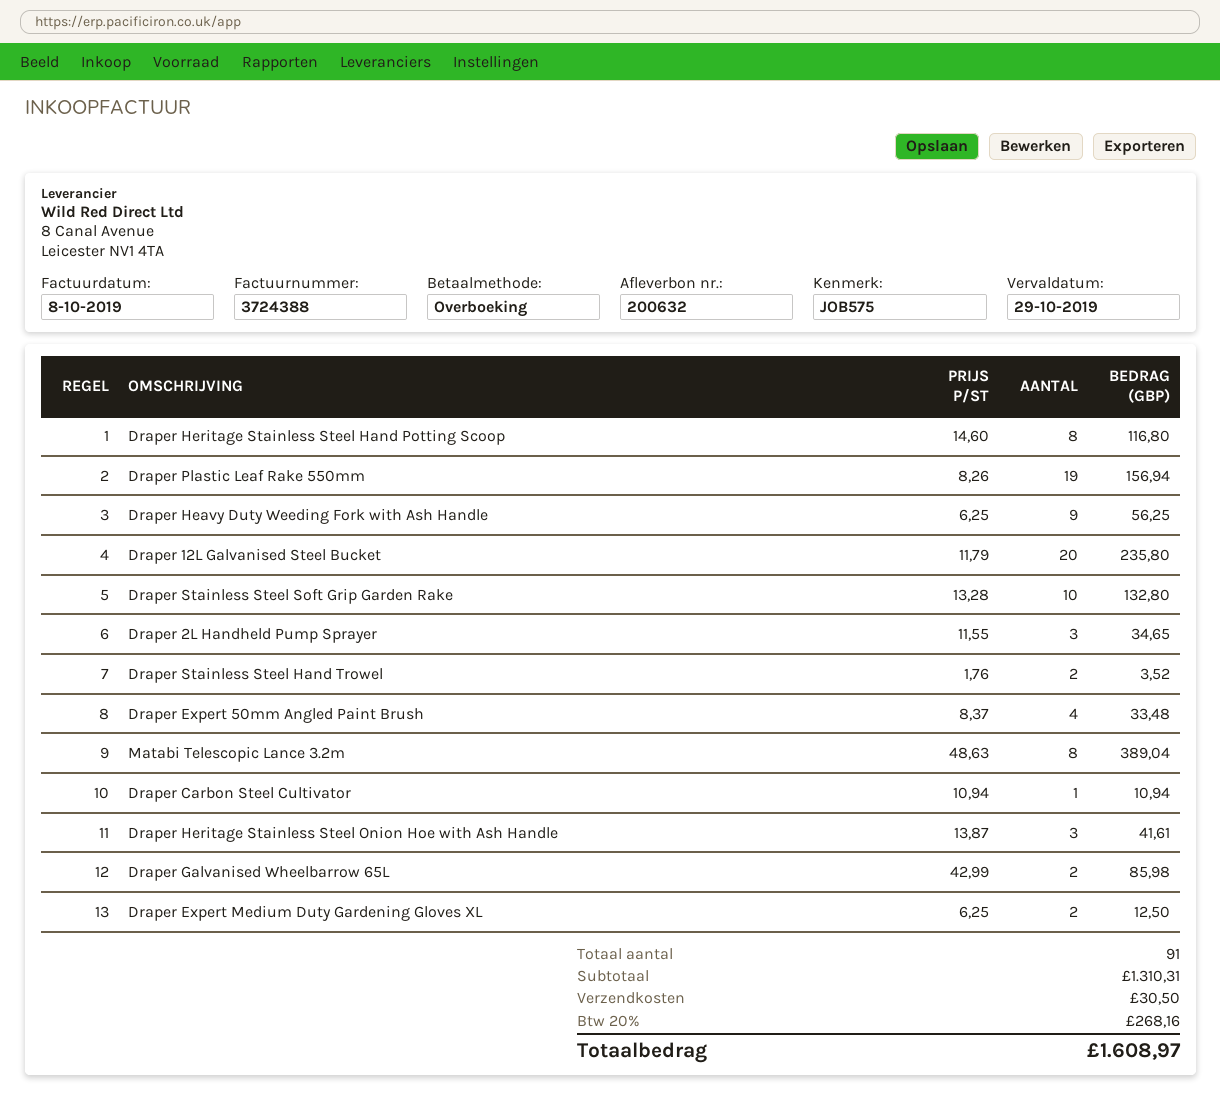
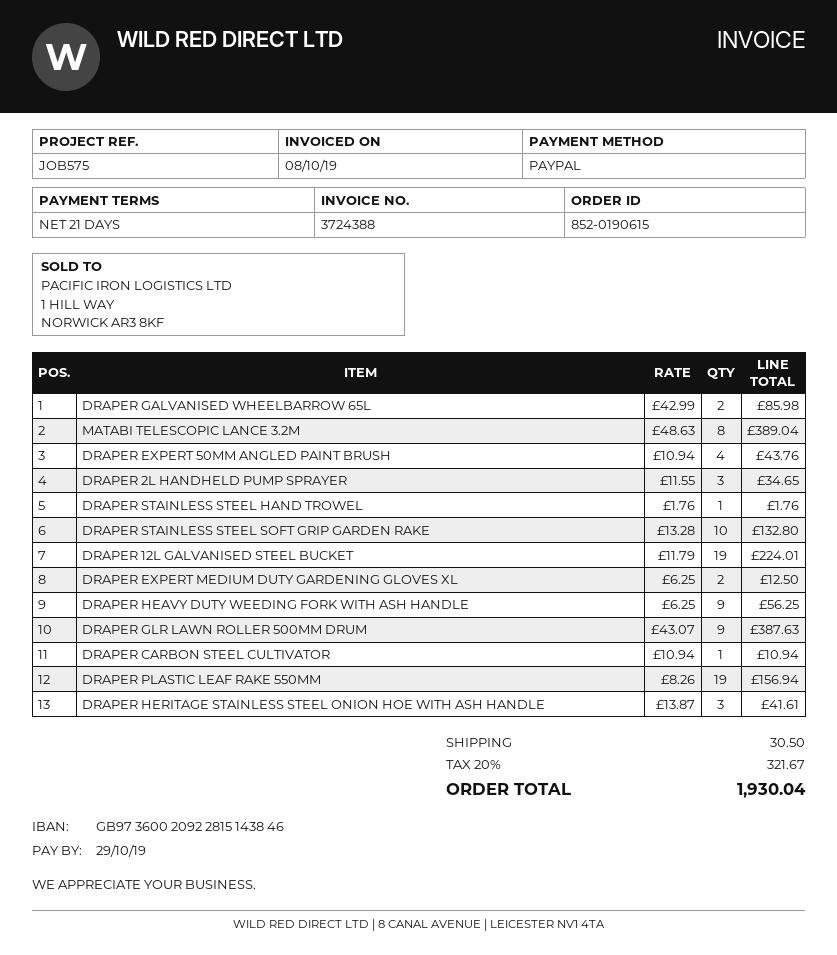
payment method: bank transfer -> PayPal
Draper Heritage Stainless Steel Hand Potting Scoop: 8 x 14.60 = 116.80 -> none
Draper 12L Galvanised Steel Bucket: 20 x 11.79 = 235.80 -> 19 x 11.79 = 224.01
Draper Stainless Steel Hand Trowel: 2 x 1.76 = 3.52 -> 1 x 1.76 = 1.76
Draper Expert 50mm Angled Paint Brush: 4 x 8.37 = 33.48 -> 4 x 10.94 = 43.76
DRAPER GLR LAWN ROLLER 500MM DRUM: none -> 9 x 43.07 = 387.63
tax: 20% = 268.16 -> 20% = 321.67
total: 1608.97 -> 1930.04

